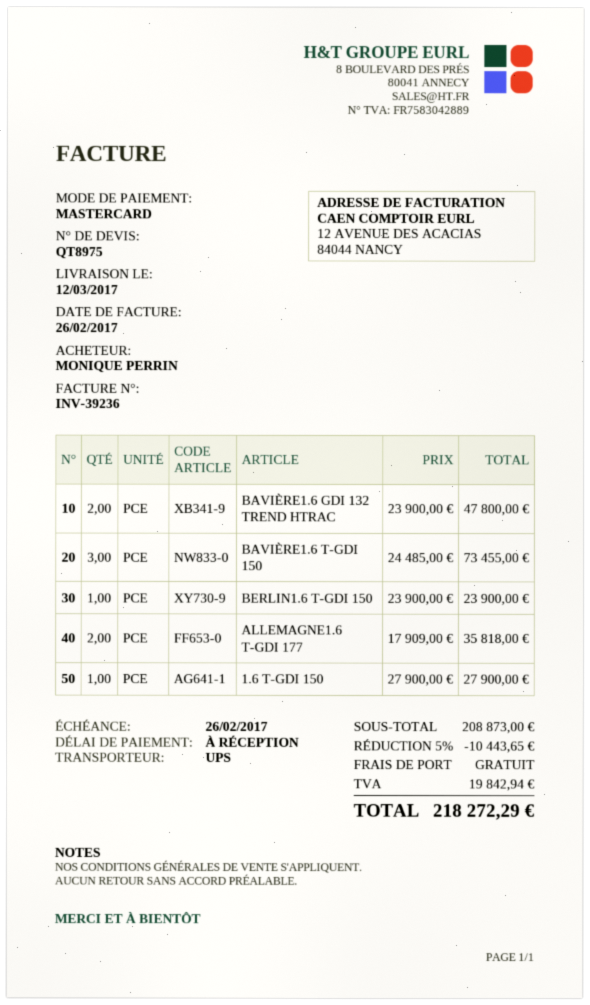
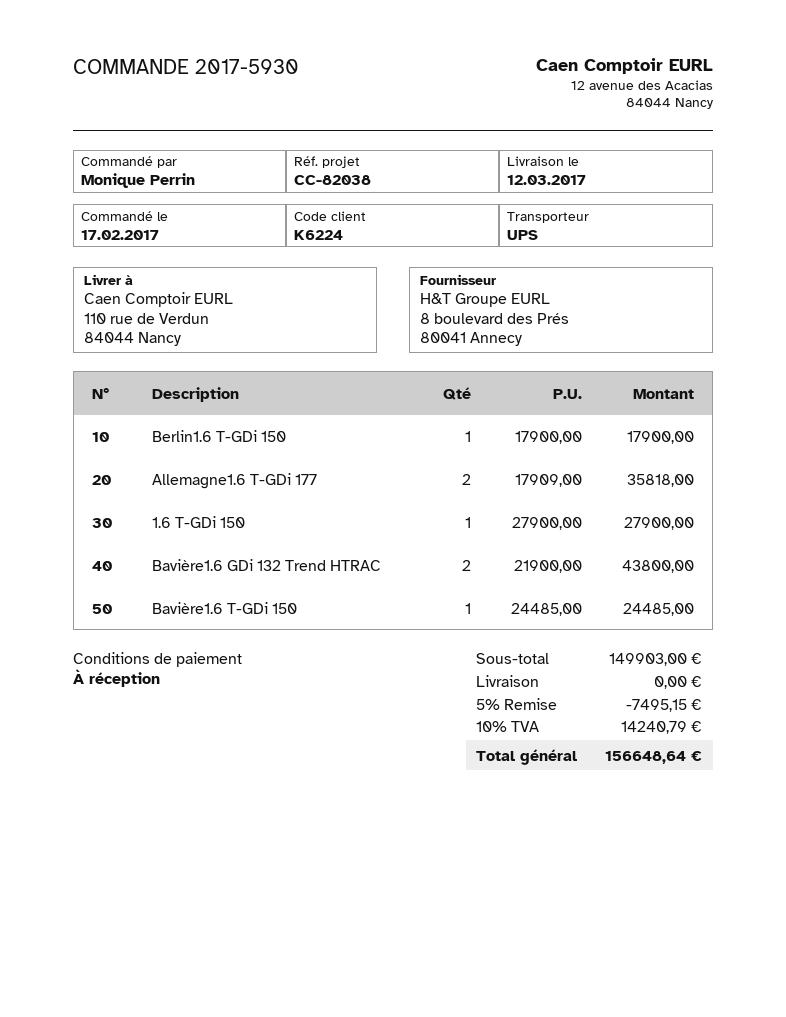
BAVIÈRE1.6 GDI 132 TREND HTRAC: 2 x 23900.00 = 47800.00 -> 2 x 21900.00 = 43800.00
BAVIÈRE1.6 T-GDI 150: 3 x 24485.00 = 73455.00 -> 1 x 24485.00 = 24485.00
BERLIN1.6 T-GDI 150: 1 x 23900.00 = 23900.00 -> 1 x 17900.00 = 17900.00
subtotal: 208873.00 -> 149903.00
discount: 5% = 10443.65 -> 5% = 7495.15
tax: 19842.94 -> 14240.79
total: 218272.29 -> 156648.64

